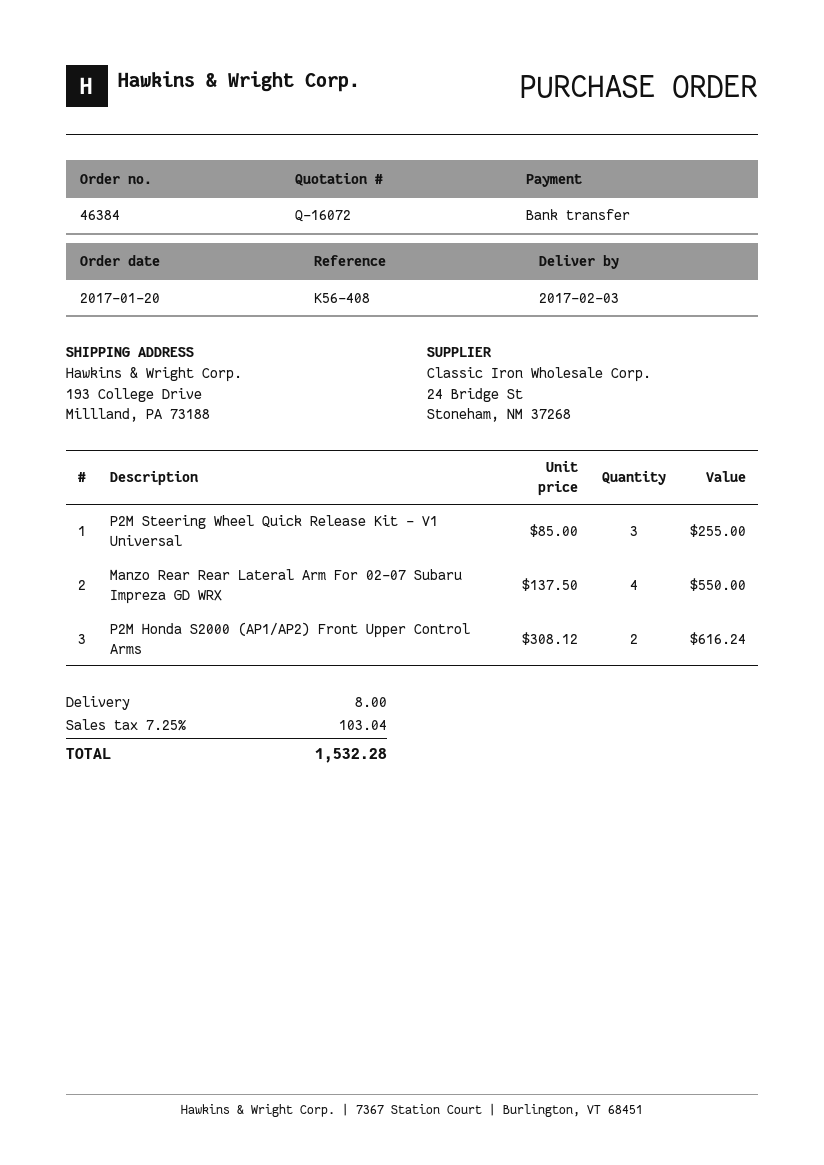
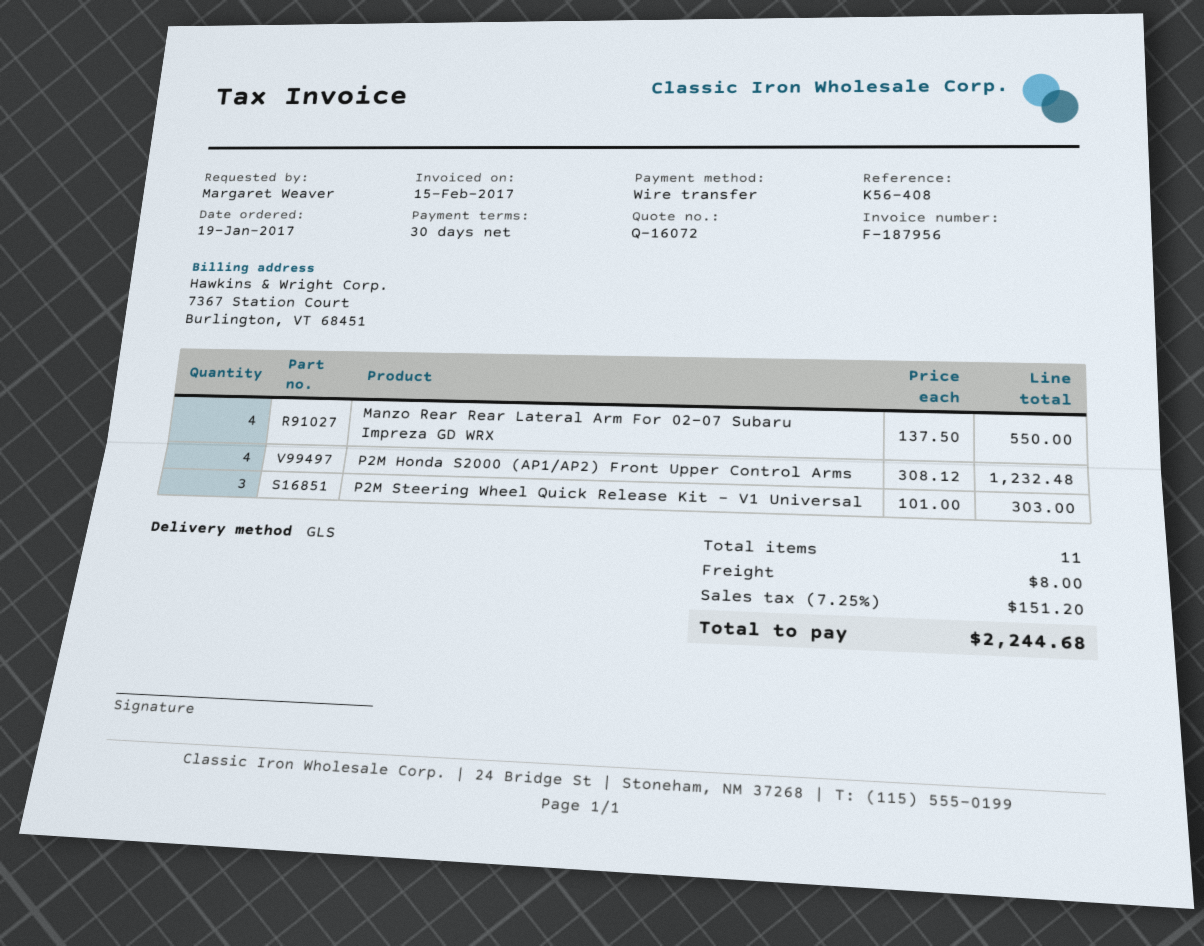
order date: 2017-01-20 -> 2017-01-19
P2M Steering Wheel Quick Release Kit - V1 Universal: 3 x 85.00 = 255.00 -> 3 x 101.00 = 303.00
P2M Honda S2000 (AP1/AP2) Front Upper Control Arms: 2 x 308.12 = 616.24 -> 4 x 308.12 = 1232.48
tax: 7.25% = 103.04 -> 7.25% = 151.20
total: 1532.28 -> 2244.68

